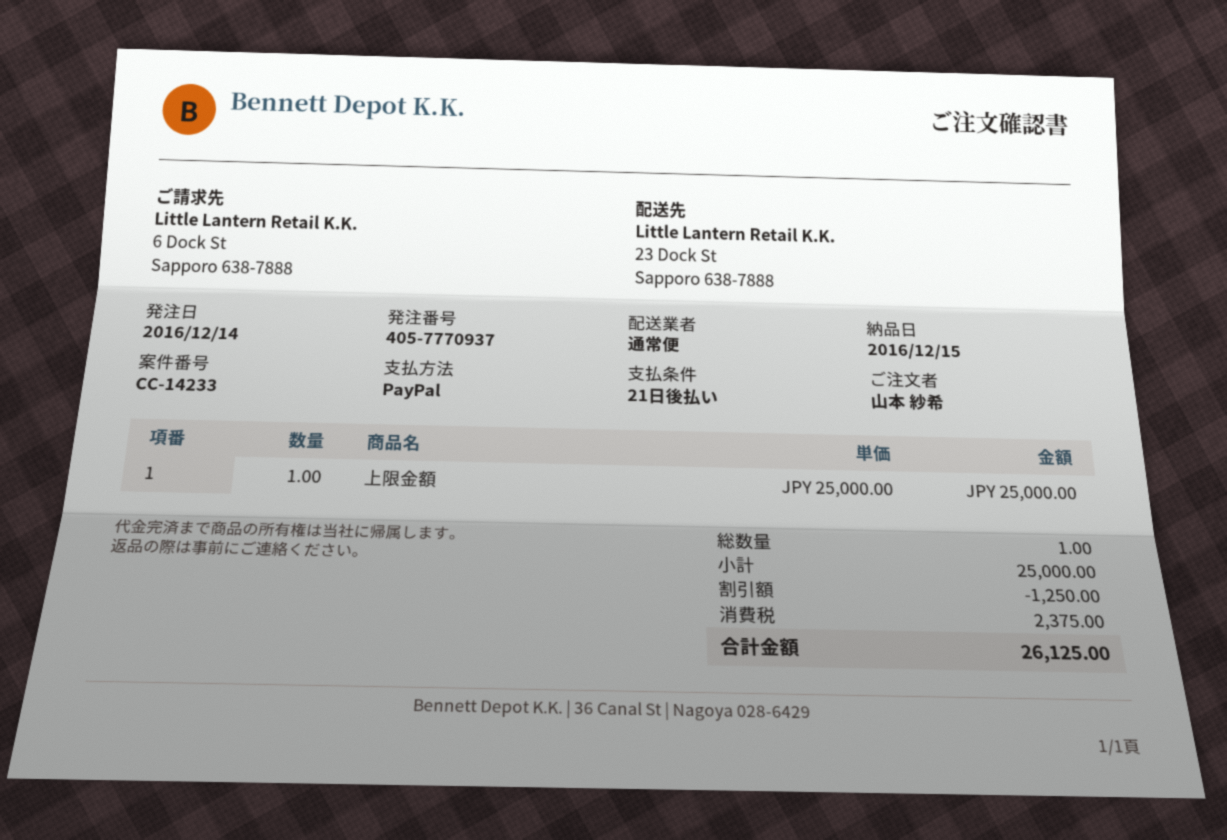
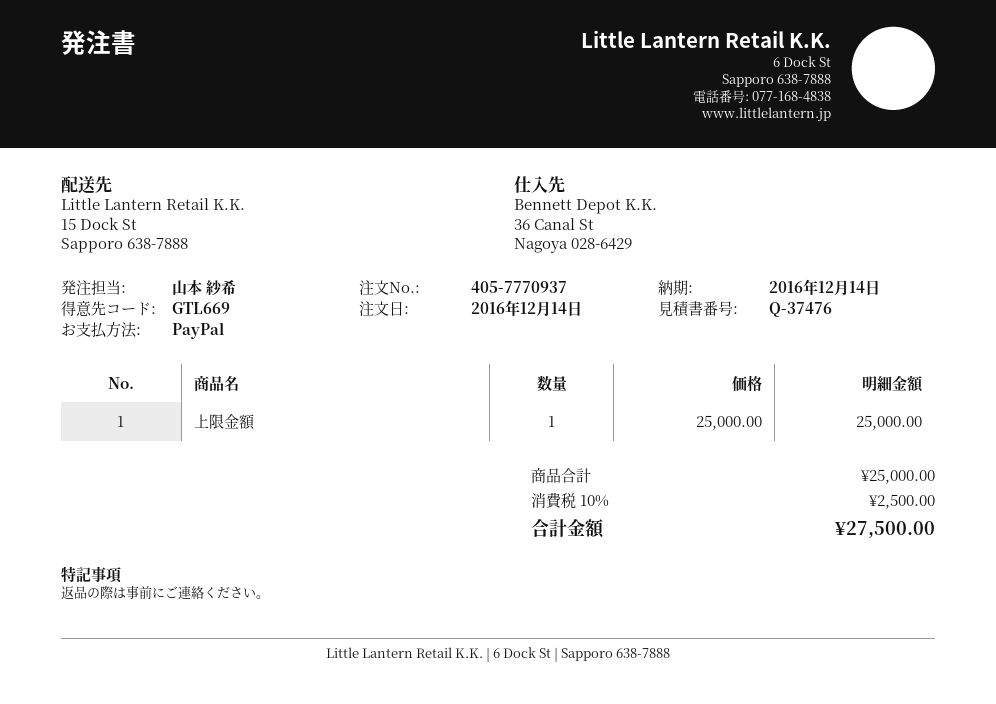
delivery date: 2016-12-15 -> 2016-12-14
ship to: 23 Dock St, Sapporo 638-7888 -> 15 Dock St, Sapporo 638-7888
discount: 1250.00 -> none
tax: 2375.00 -> 2500.00
total: 26125.00 -> 27500.00

